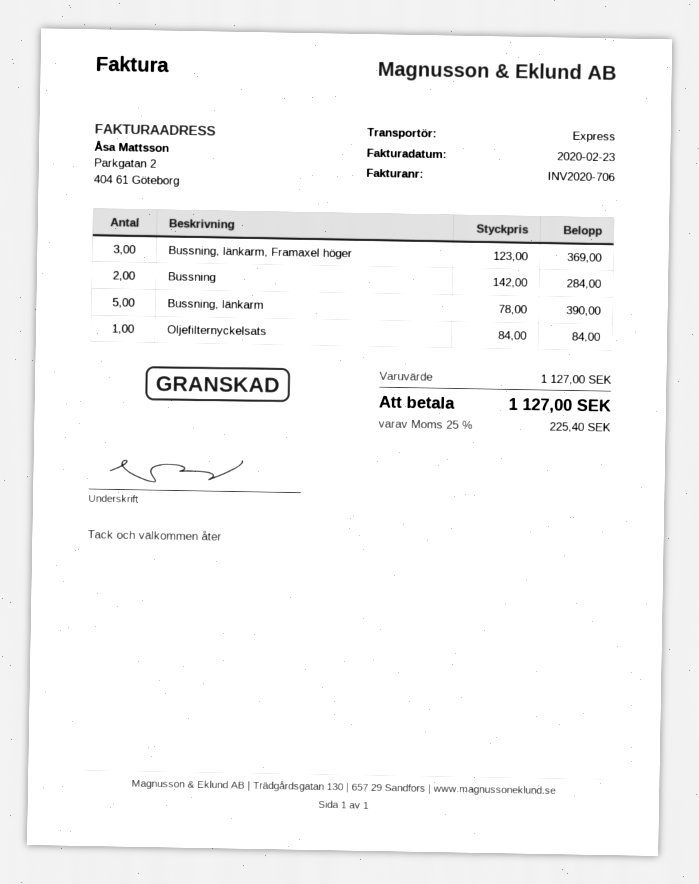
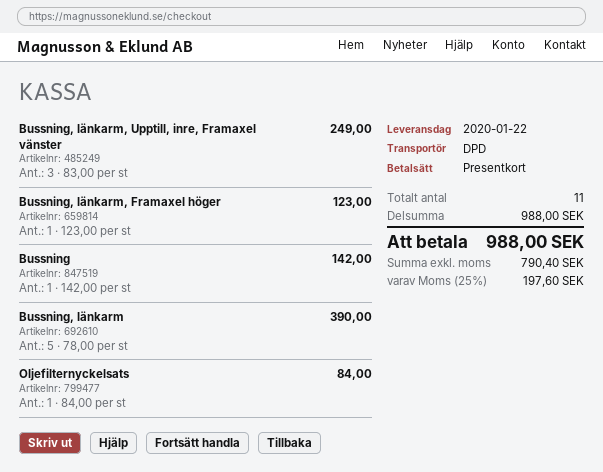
shipping method: express -> DPD
Bussning, länkarm, Framaxel höger: 3 x 123.00 = 369.00 -> 1 x 123.00 = 123.00
Bussning: 2 x 142.00 = 284.00 -> 1 x 142.00 = 142.00
Bussning, länkarm, Upptill, inre, Framaxel vänster: none -> 3 x 83.00 = 249.00
subtotal: 1127.00 -> 988.00
tax: 25% = 225.40 -> 25% = 197.60
total: 1127.00 -> 988.00

